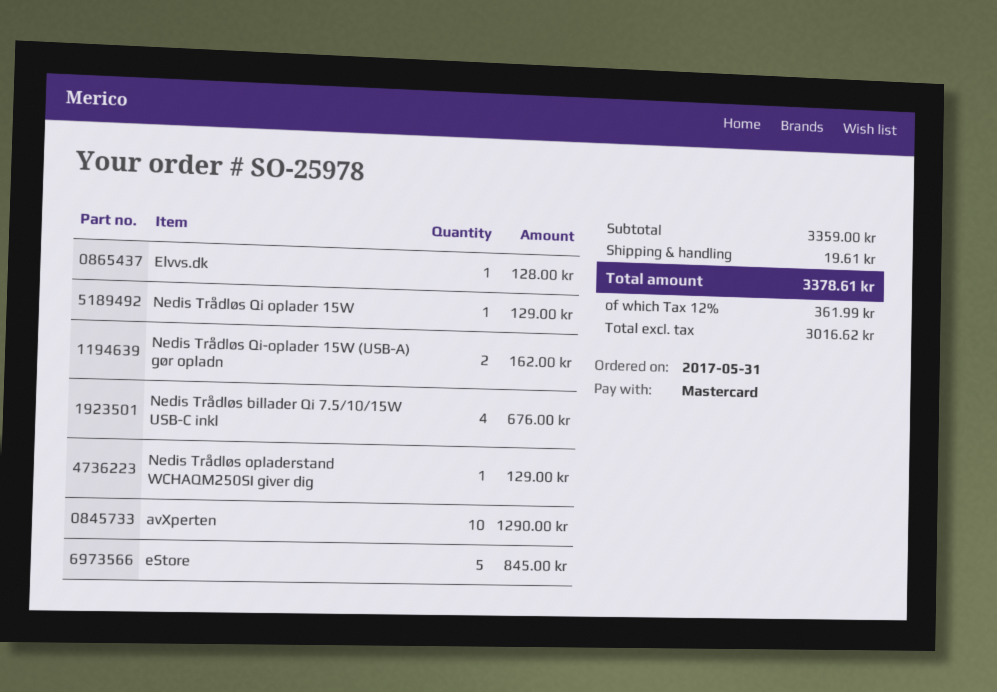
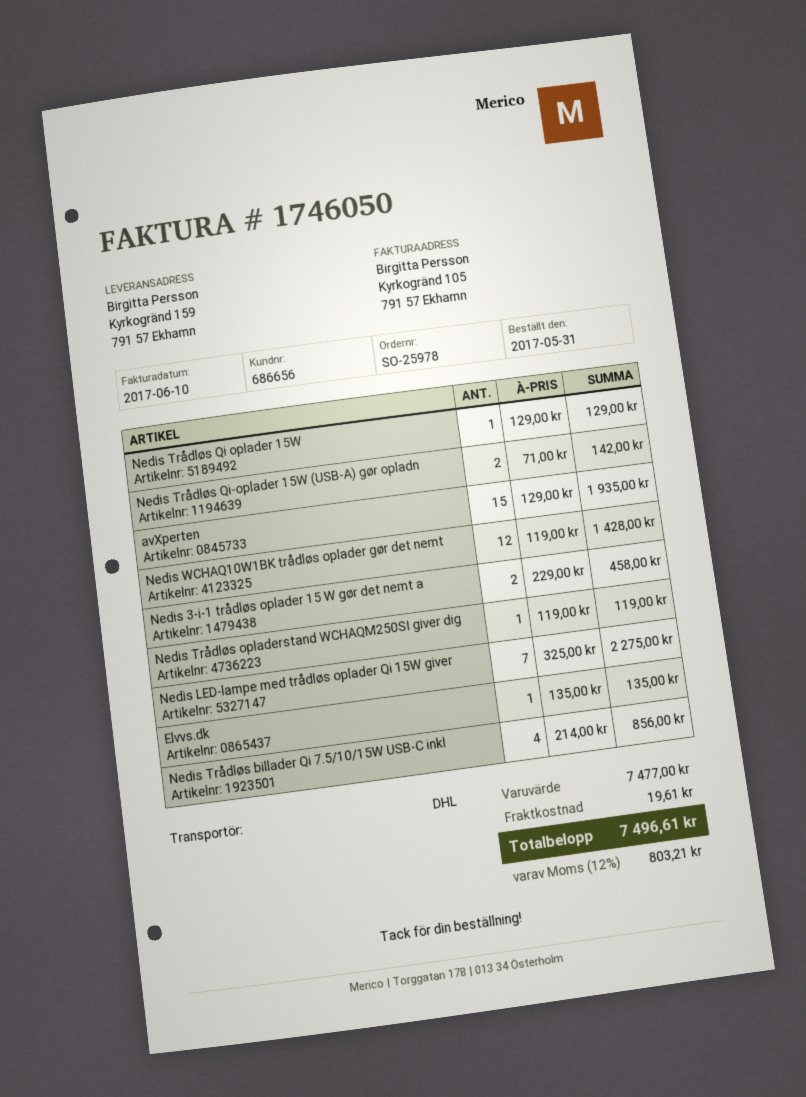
Elvvs.dk: 1 for 128.00 -> 1 for 135.00
Nedis Trådløs Qi-oplader 15W (USB-A) gør opladn: 2 for 162.00 -> 2 for 142.00
Nedis Trådløs billader Qi 7.5/10/15W USB-C inkl: 4 for 676.00 -> 4 for 856.00
Nedis Trådløs opladerstand WCHAQM250SI giver dig: 1 for 129.00 -> 1 for 119.00
avXperten: 10 for 1290.00 -> 15 for 1935.00
eStore: 5 for 845.00 -> none
Nedis WCHAQ10W1BK trådløs oplader gør det nemt: none -> 12 for 1428.00
Nedis 3-i-1 trådløs oplader 15 W gør det nemt a: none -> 2 for 458.00
Nedis LED-lampe med trådløs oplader Qi 15W giver: none -> 7 for 2275.00
subtotal: 3359.00 -> 7477.00
tax: 12% = 361.99 -> 12% = 803.21
total: 3378.61 -> 7496.61

